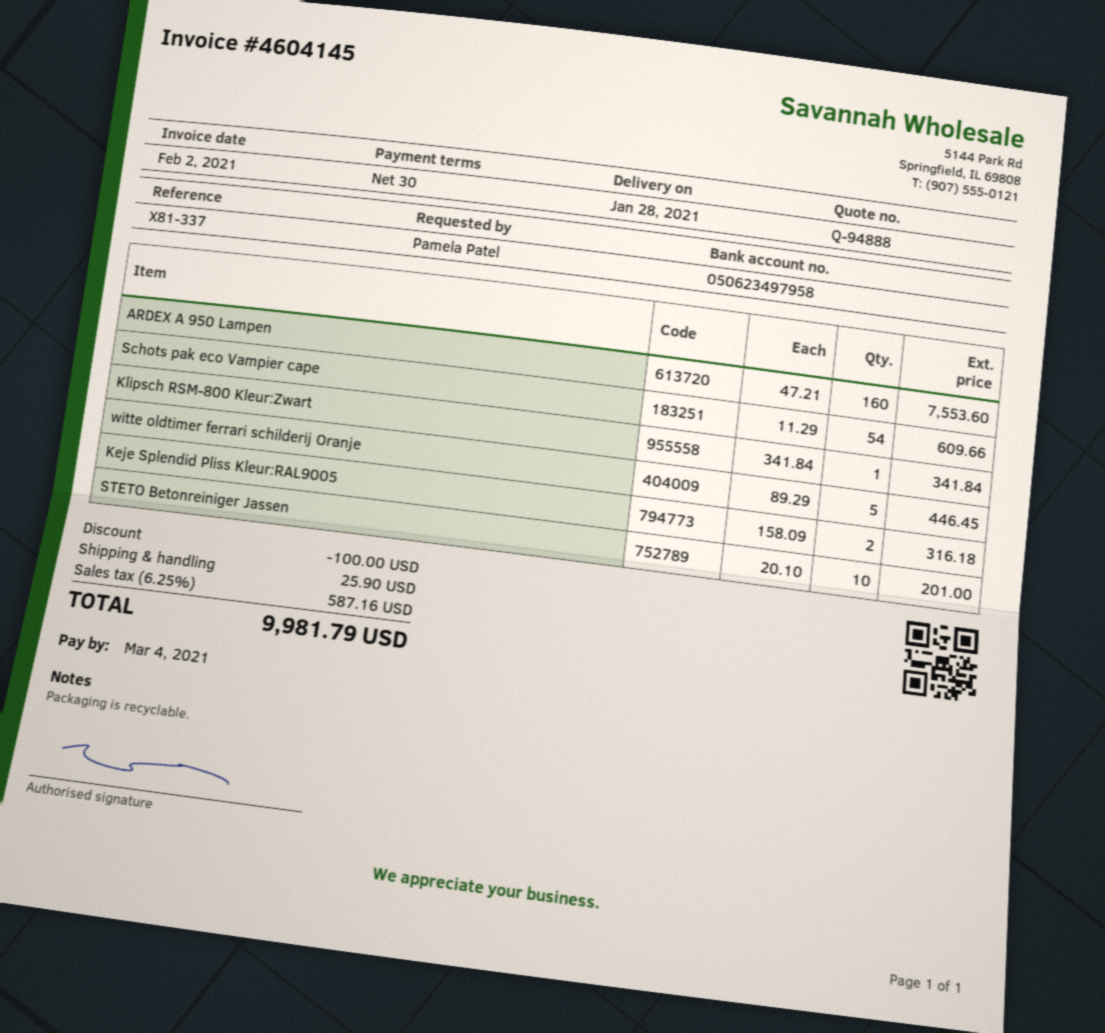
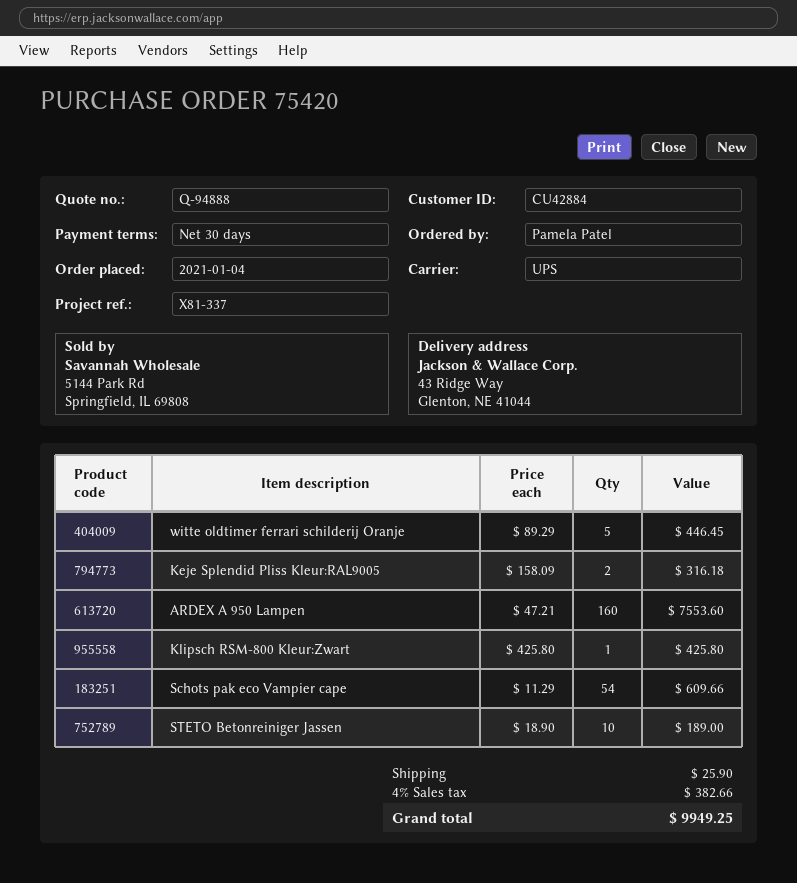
Klipsch RSM-800 Kleur:Zwart: 1 x 341.84 = 341.84 -> 1 x 425.80 = 425.80
STETO Betonreiniger Jassen: 10 x 20.10 = 201.00 -> 10 x 18.90 = 189.00
discount: 100.00 -> none
tax: 6.25% = 587.16 -> 4% = 382.66
total: 9981.79 -> 9949.25

